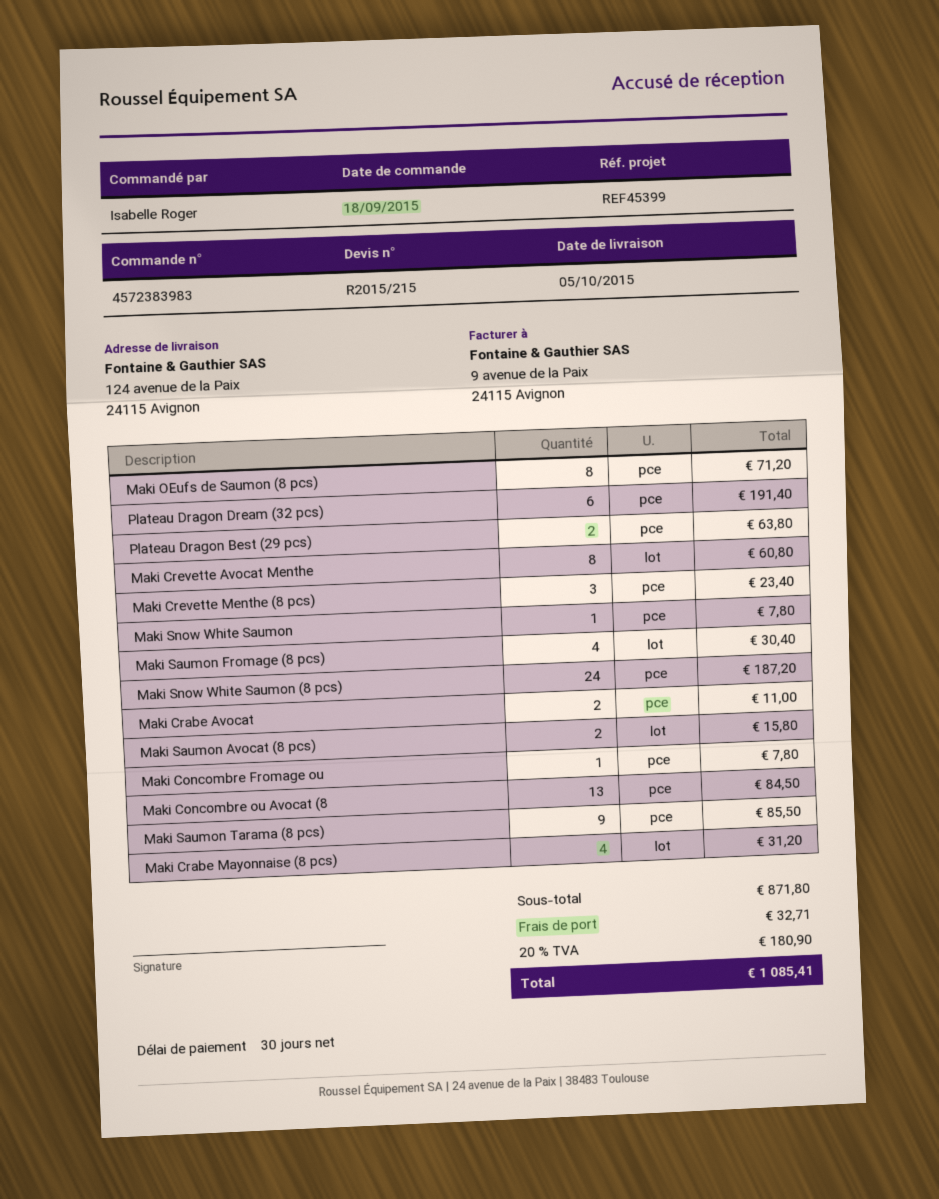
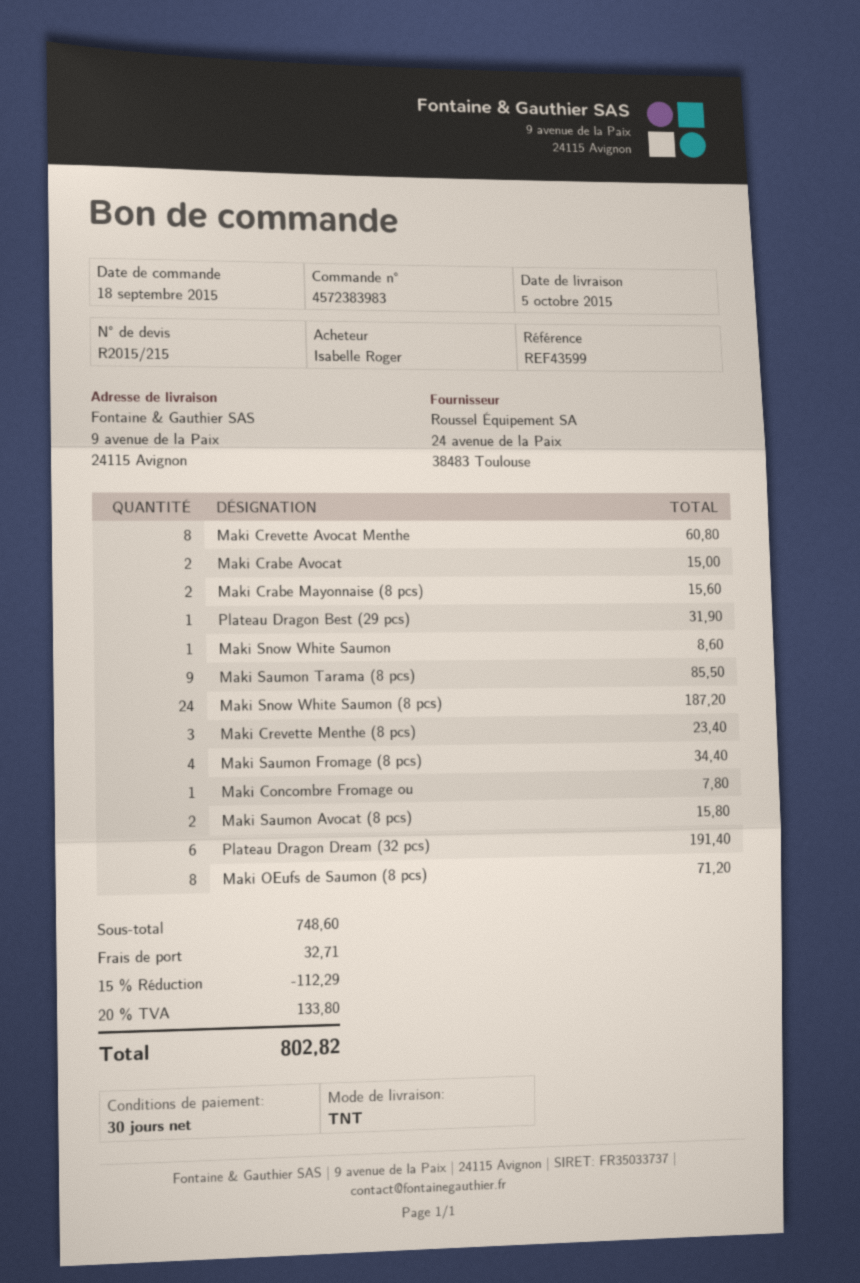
reference: REF45399 -> REF43599
ship to: 124 avenue de la Paix, 24115 Avignon -> 9 avenue de la Paix, 24115 Avignon
Plateau Dragon Best (29 pcs): 2 for 63.80 -> 1 for 31.90
Maki Snow White Saumon: 1 for 7.80 -> 1 for 8.60
Maki Saumon Fromage (8 pcs): 4 for 30.40 -> 4 for 34.40
Maki Crabe Avocat: 2 for 11.00 -> 2 for 15.00
Maki Concombre ou Avocat (8: 13 for 84.50 -> none
Maki Crabe Mayonnaise (8 pcs): 4 for 31.20 -> 2 for 15.60
subtotal: 871.80 -> 748.60
discount: none -> 15% = 112.29
tax: 20% = 180.90 -> 20% = 133.80
total: 1085.41 -> 802.82

